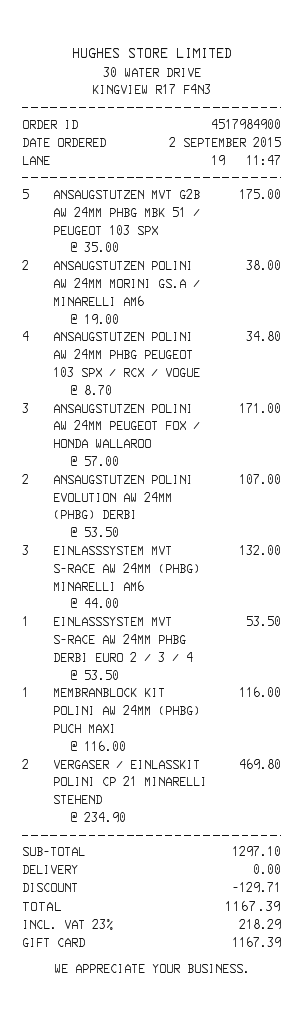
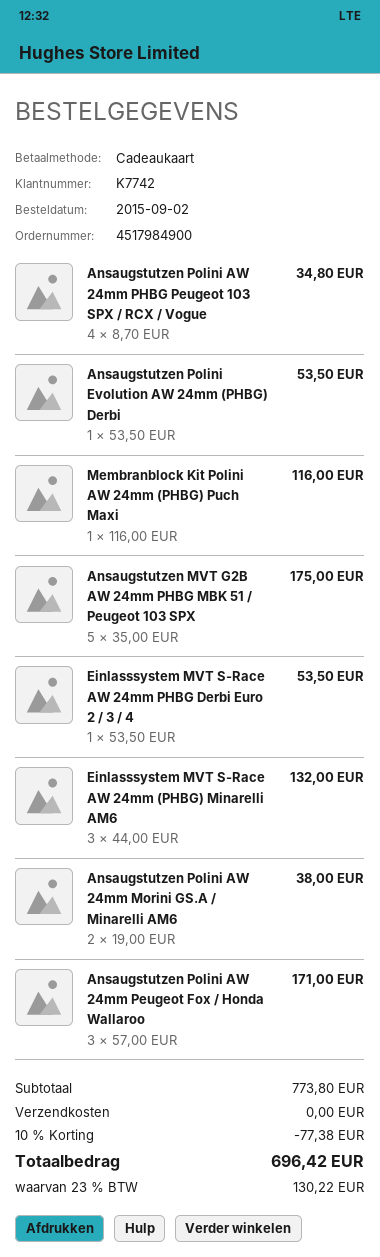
ANSAUGSTUTZEN POLINI EVOLUTION AW 24MM (PHBG) DERBI: 2 x 53.50 = 107.00 -> 1 x 53.50 = 53.50
VERGASER / EINLASSKIT POLINI CP 21 MINARELLI STEHEND: 2 x 234.90 = 469.80 -> none
subtotal: 1297.10 -> 773.80
discount: 129.71 -> 77.38
tax: 23% = 218.29 -> 23% = 130.22
total: 1167.39 -> 696.42

